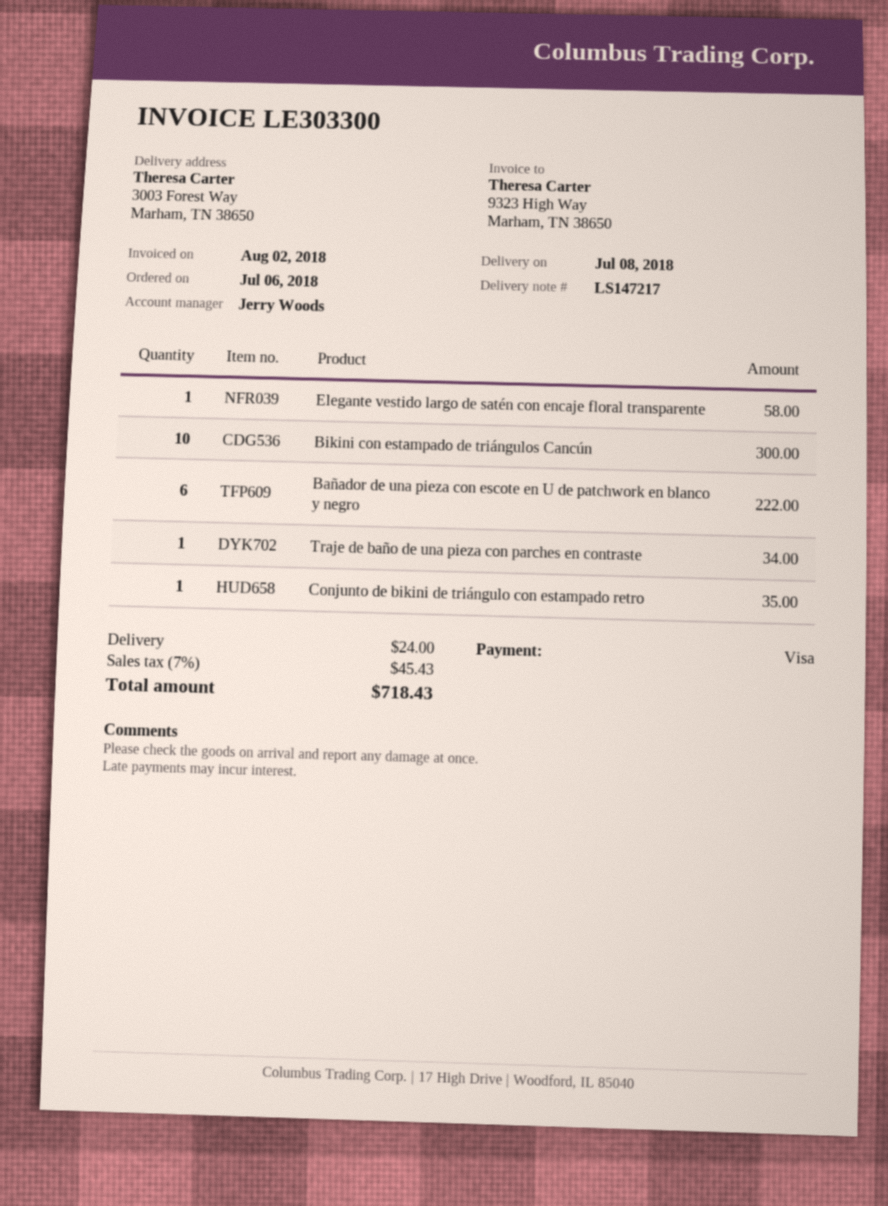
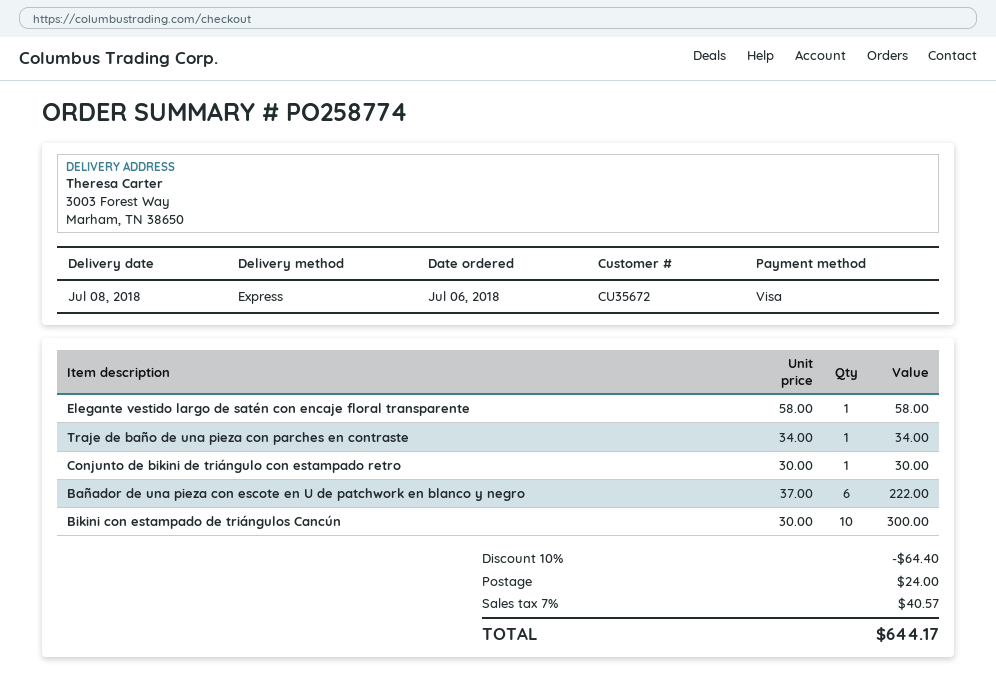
Conjunto de bikini de triángulo con estampado retro: 1 for 35.00 -> 1 for 30.00
discount: none -> 10% = 64.40
tax: 7% = 45.43 -> 7% = 40.57
total: 718.43 -> 644.17

